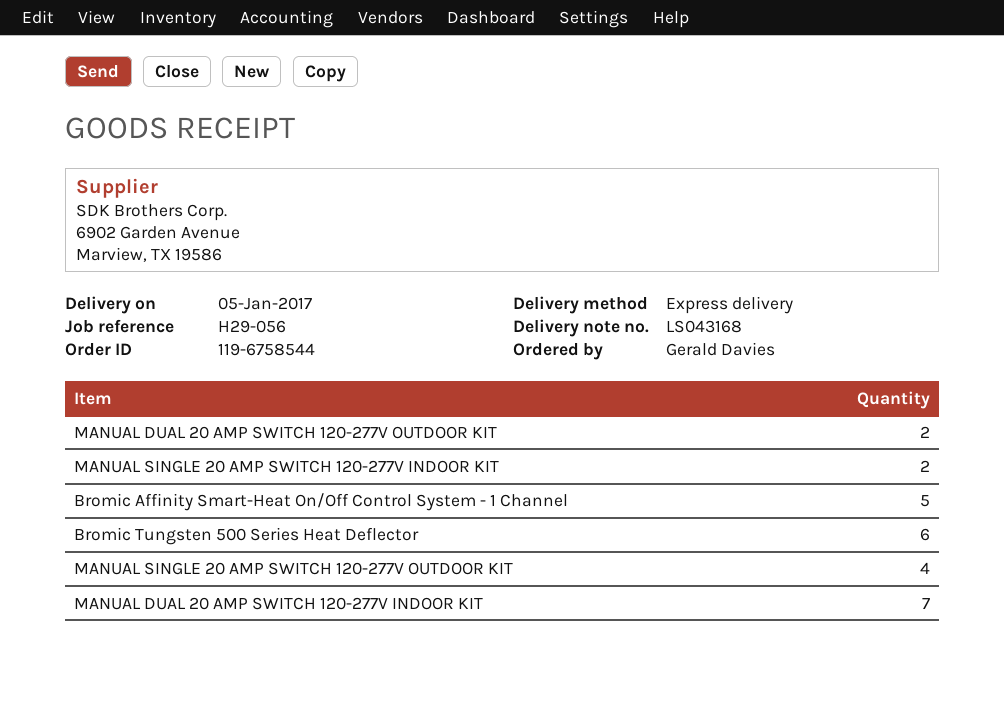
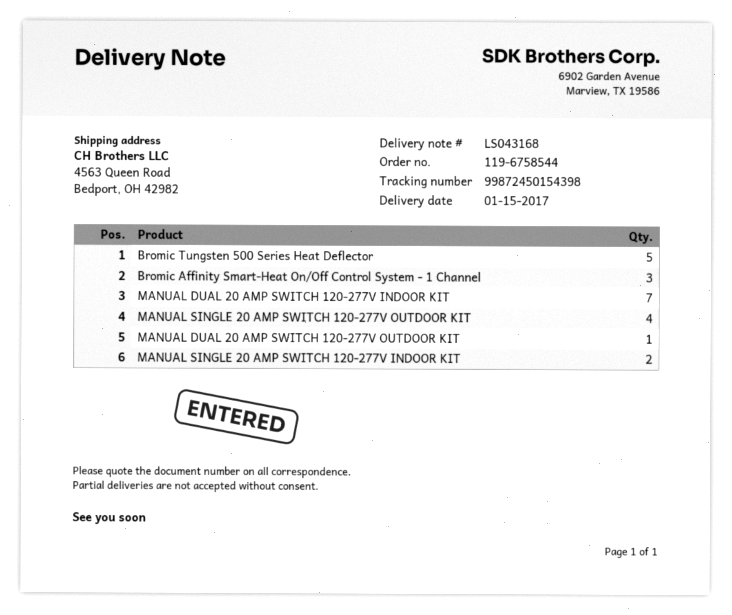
delivery date: 2017-01-05 -> 2017-01-15
MANUAL DUAL 20 AMP SWITCH 120-277V OUTDOOR KIT: 2 -> 1
Bromic Affinity Smart-Heat On/Off Control System - 1 Channel: 5 -> 3
Bromic Tungsten 500 Series Heat Deflector: 6 -> 5

